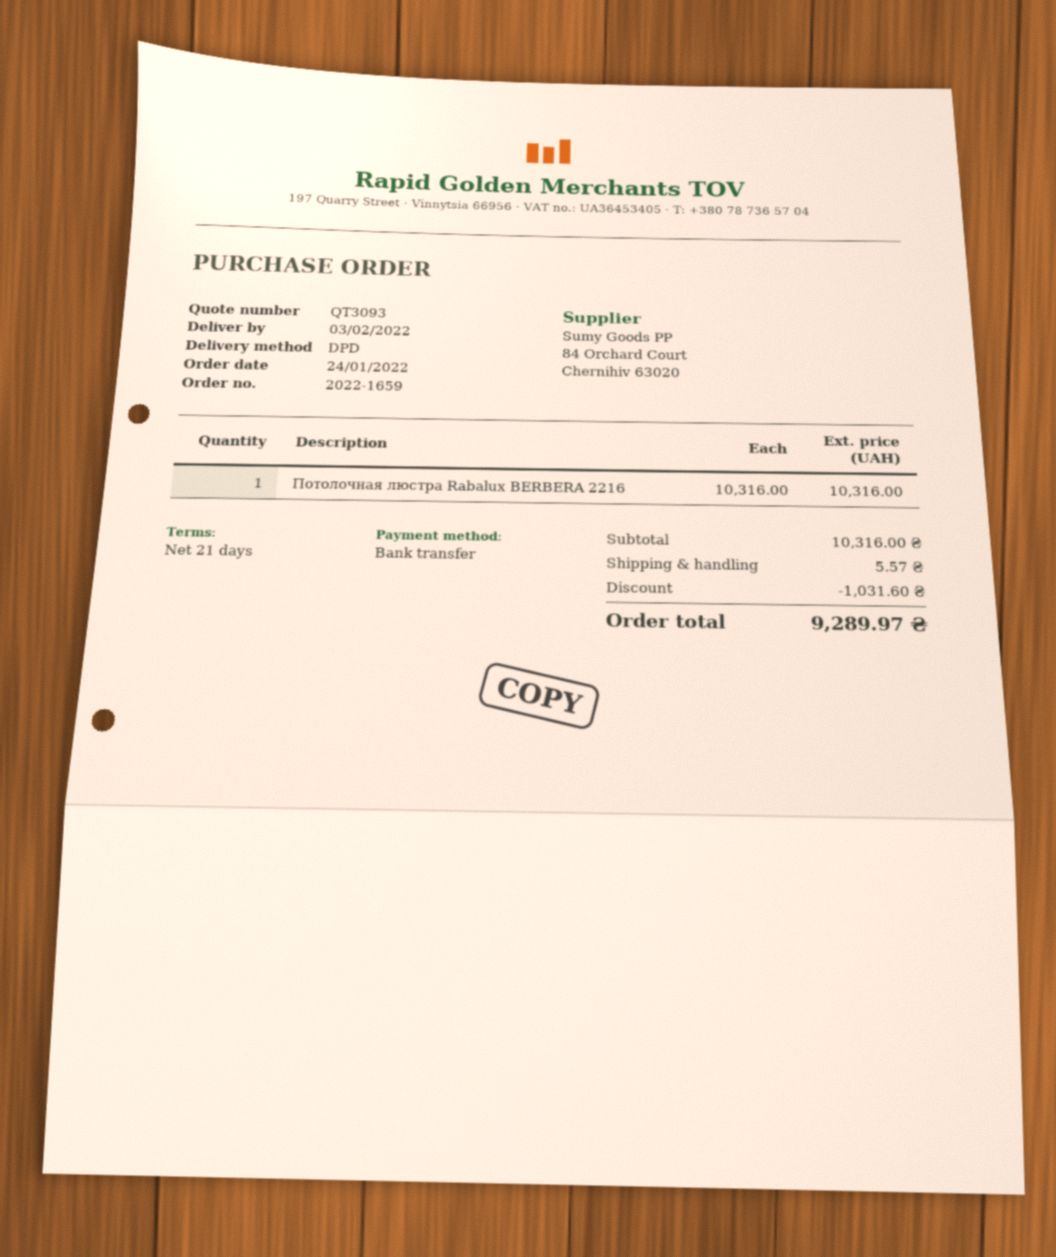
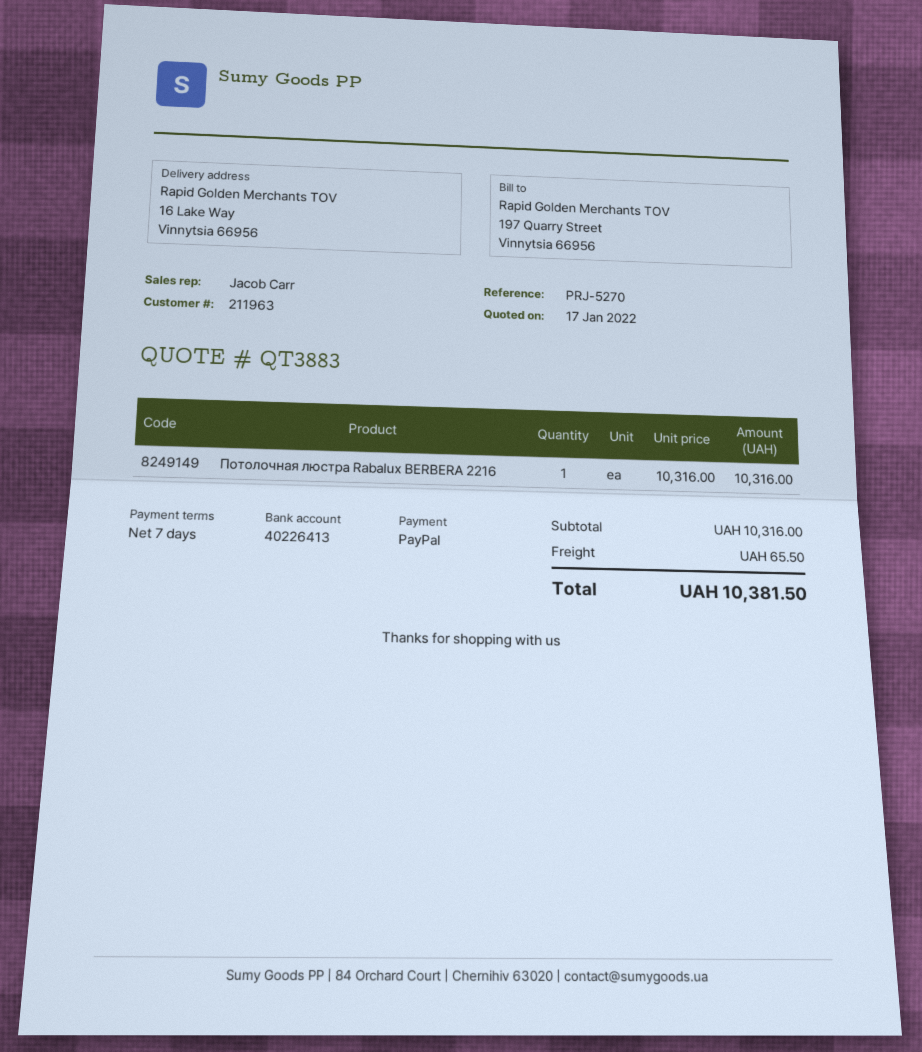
quote number: QT3093 -> QT3883
payment terms: 21 days -> 7 days
payment method: bank transfer -> PayPal
discount: 1031.60 -> none
shipping: 5.57 -> 65.50
total: 9289.97 -> 10381.50

